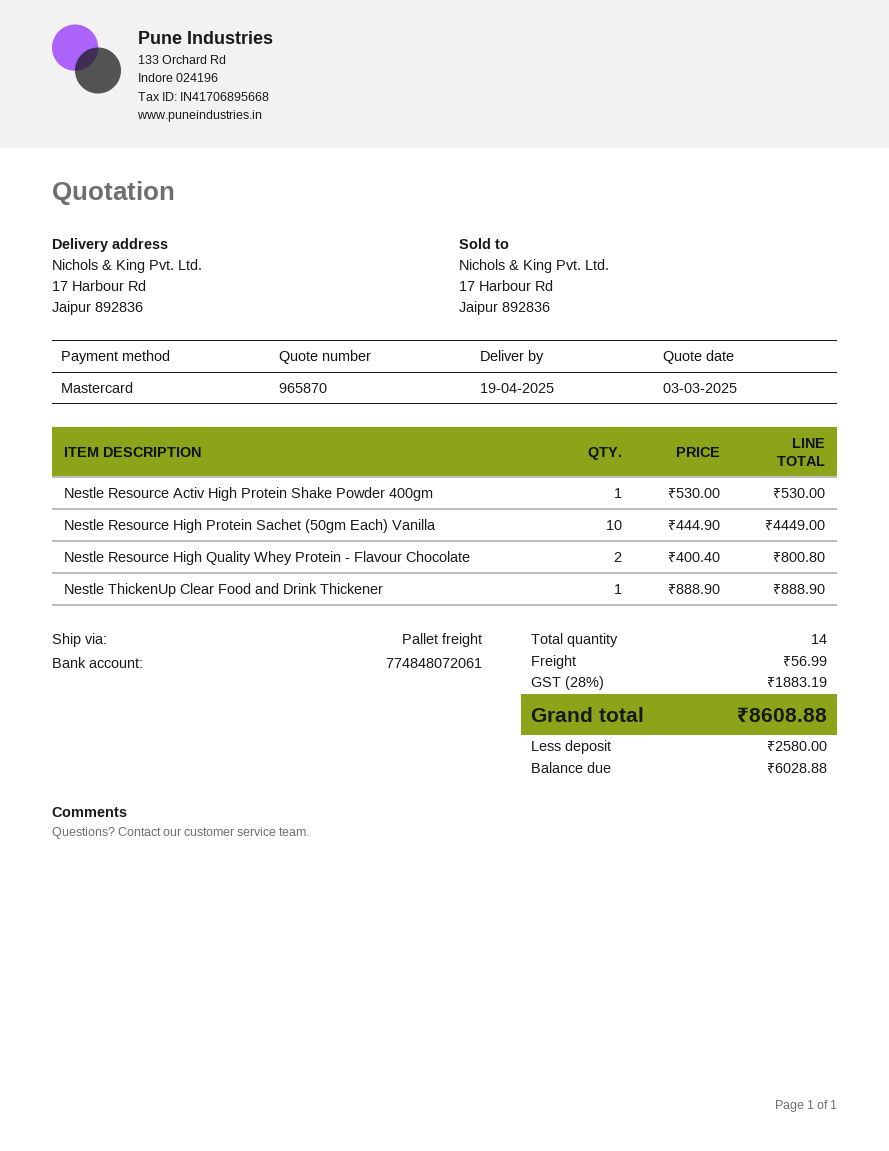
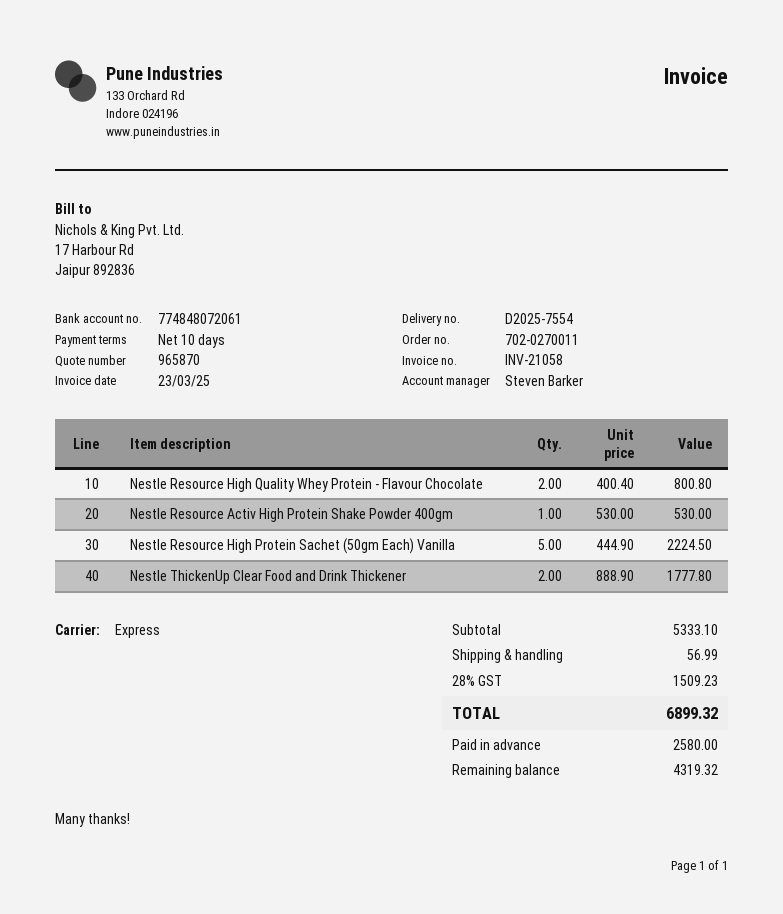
shipping method: pallet freight -> express
Nestle Resource High Protein Sachet (50gm Each) Vanilla: 10 x 444.90 = 4449.00 -> 5 x 444.90 = 2224.50
Nestle ThickenUp Clear Food and Drink Thickener: 1 x 888.90 = 888.90 -> 2 x 888.90 = 1777.80
tax: 28% = 1883.19 -> 28% = 1509.23
total: 8608.88 -> 6899.32
balance: 6028.88 -> 4319.32

